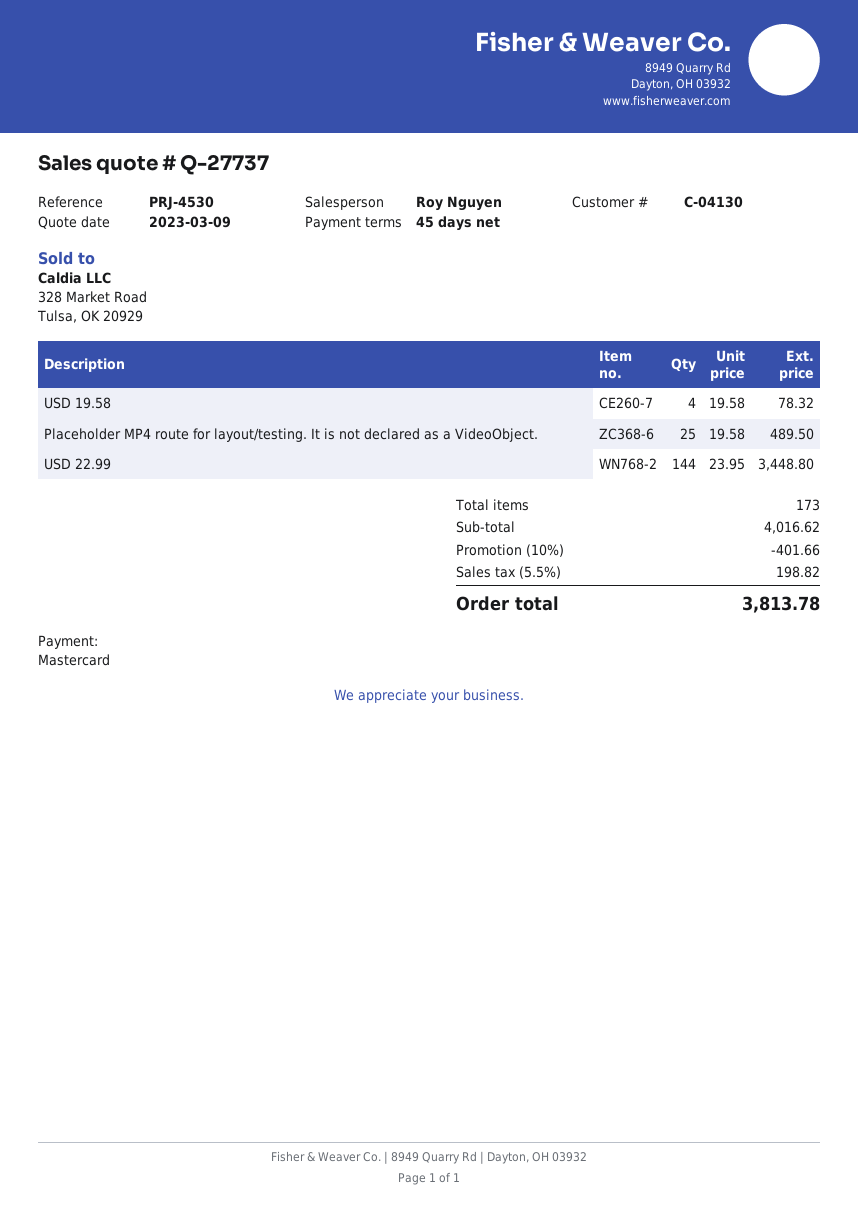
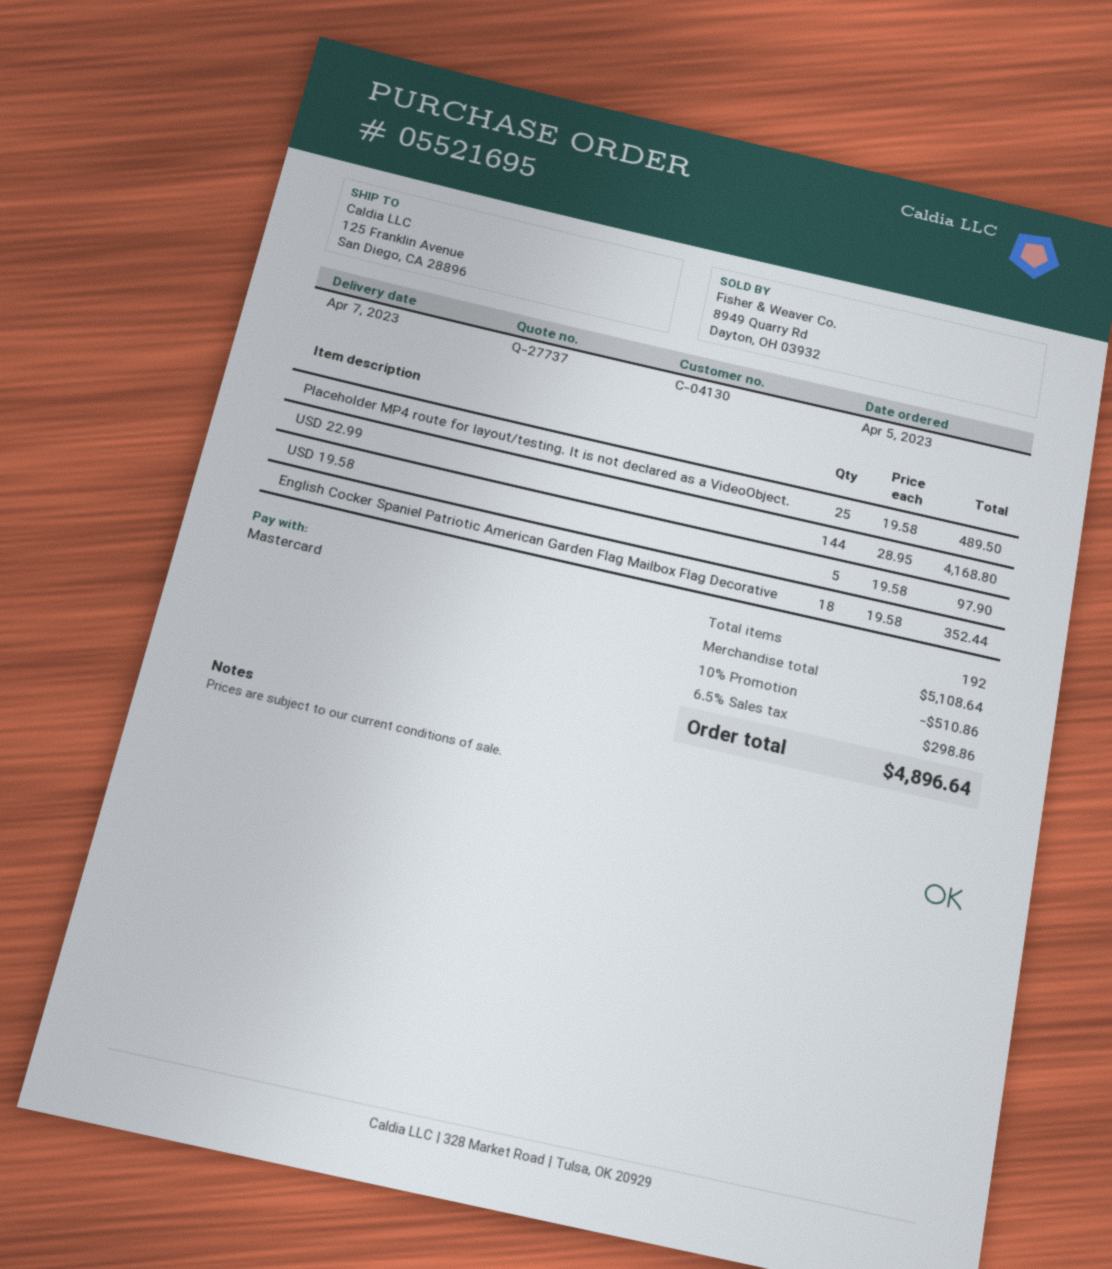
USD 19.58: 4 x 19.58 = 78.32 -> 5 x 19.58 = 97.90
USD 22.99: 144 x 23.95 = 3448.80 -> 144 x 28.95 = 4168.80
English Cocker Spaniel Patriotic American Garden Flag Mailbox Flag Decorative: none -> 18 x 19.58 = 352.44
total quantity: 173 -> 192
subtotal: 4016.62 -> 5108.64
discount: 10% = 401.66 -> 10% = 510.86
tax: 5.5% = 198.82 -> 6.5% = 298.86
total: 3813.78 -> 4896.64

